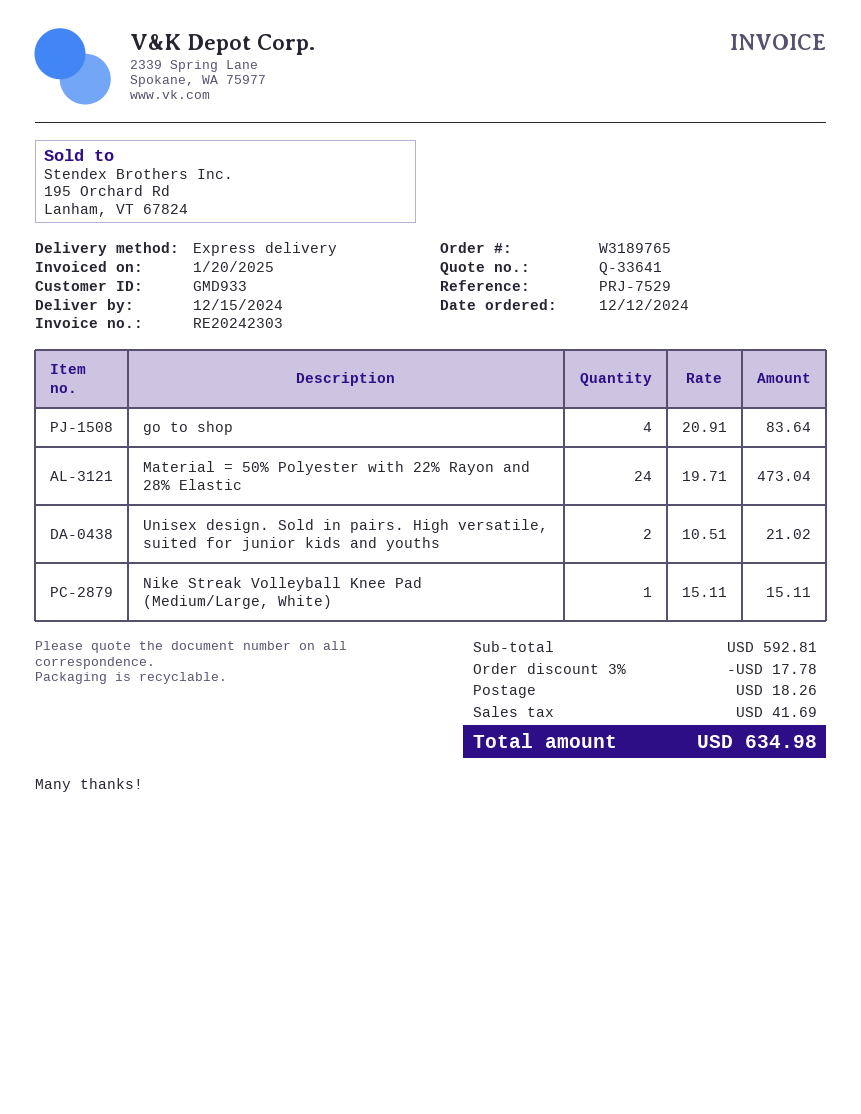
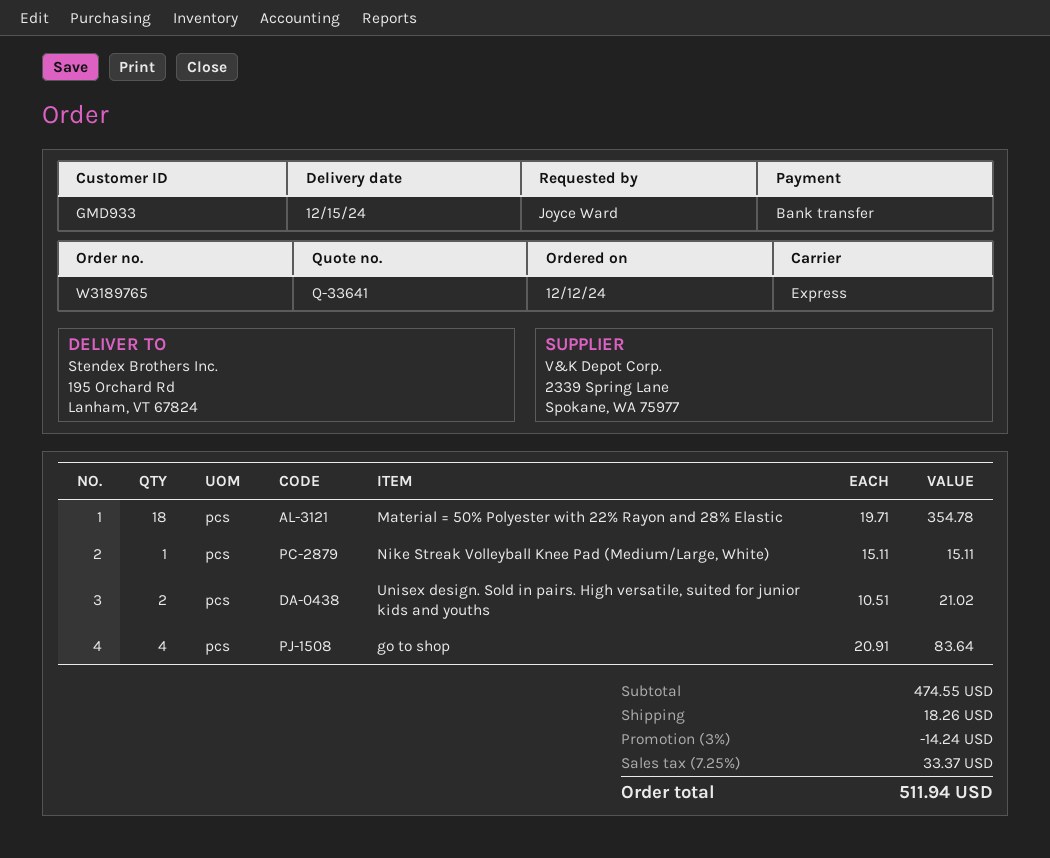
Material = 50% Polyester with 22% Rayon and 28% Elastic: 24 x 19.71 = 473.04 -> 18 x 19.71 = 354.78
subtotal: 592.81 -> 474.55
discount: 3% = 17.78 -> 3% = 14.24
tax: 41.69 -> 33.37
total: 634.98 -> 511.94

